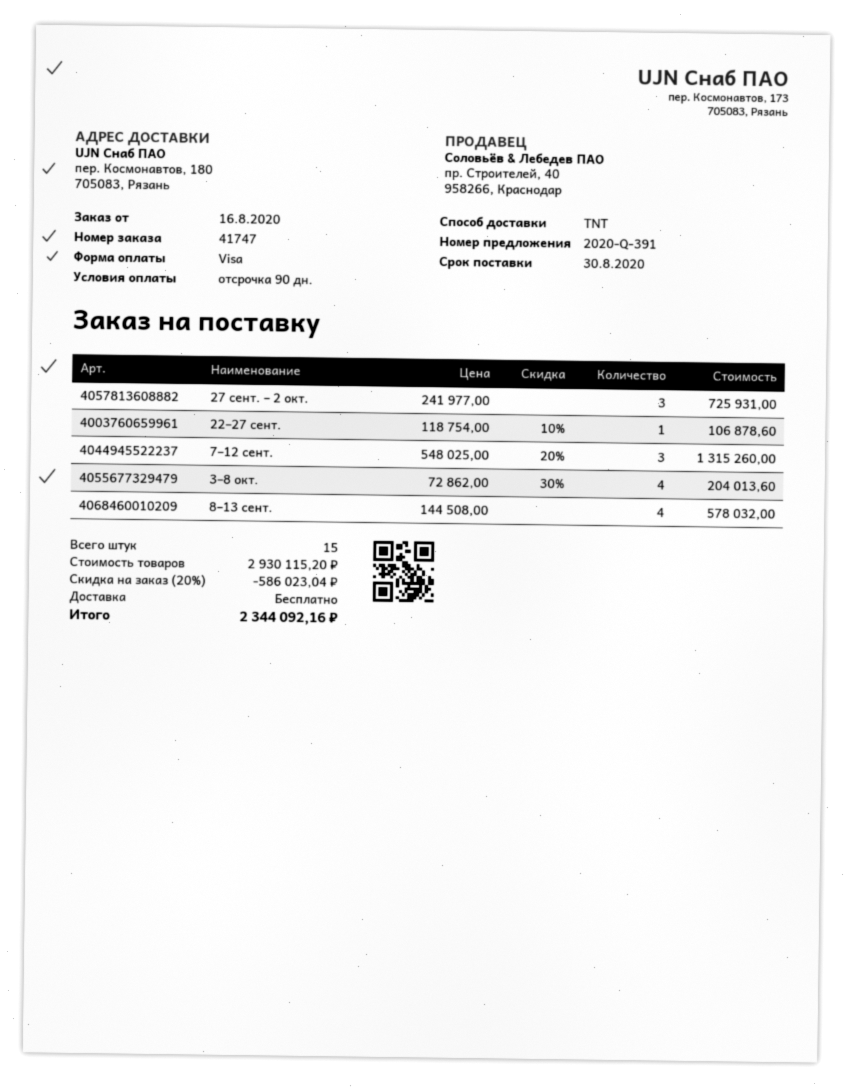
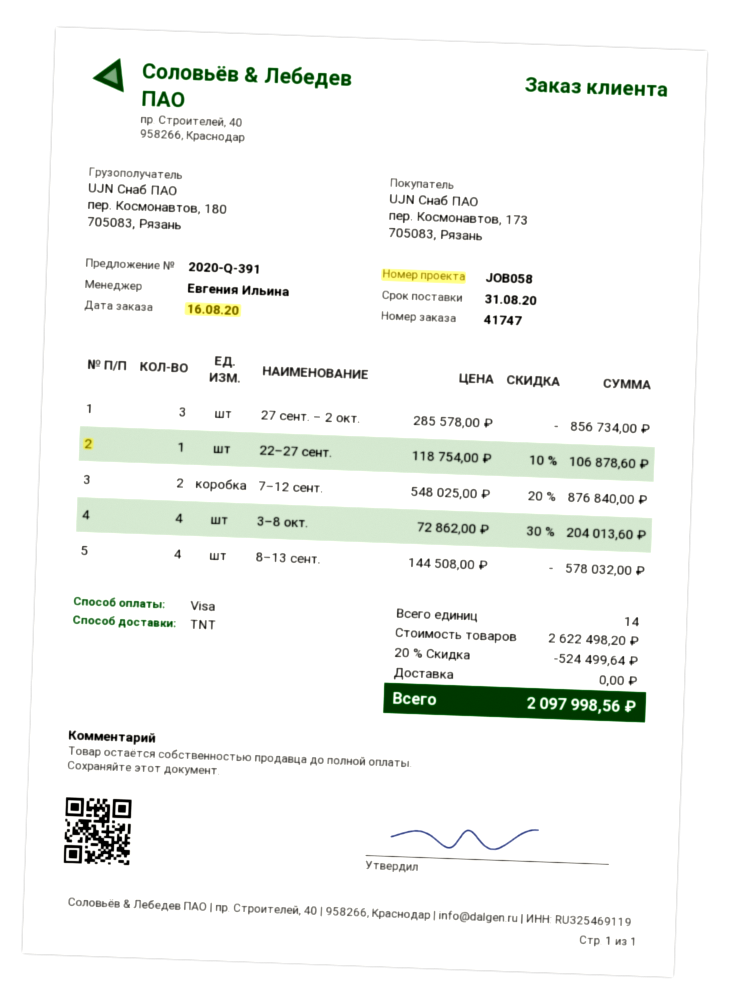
delivery date: 2020-08-30 -> 2020-08-31
27 сент. – 2 окт.: 3 x 241977.00 = 725931.00 -> 3 x 285578.00 = 856734.00
7–12 сент.: 3 x 548025.00 - 20% = 1315260.00 -> 2 x 548025.00 - 20% = 876840.00
total quantity: 15 -> 14
subtotal: 2930115.20 -> 2622498.20
discount: 20% = 586023.04 -> 20% = 524499.64
total: 2344092.16 -> 2097998.56

